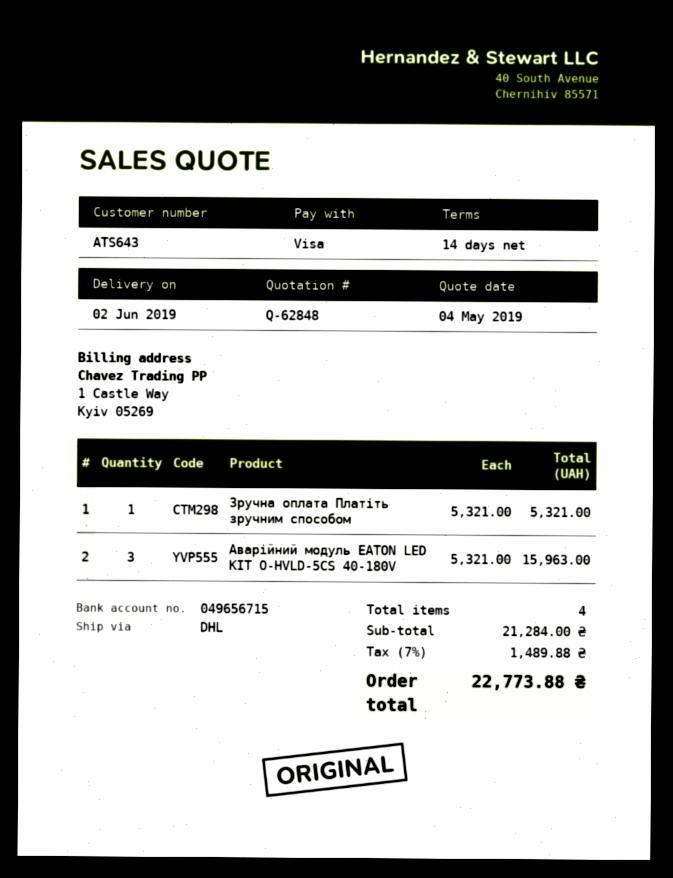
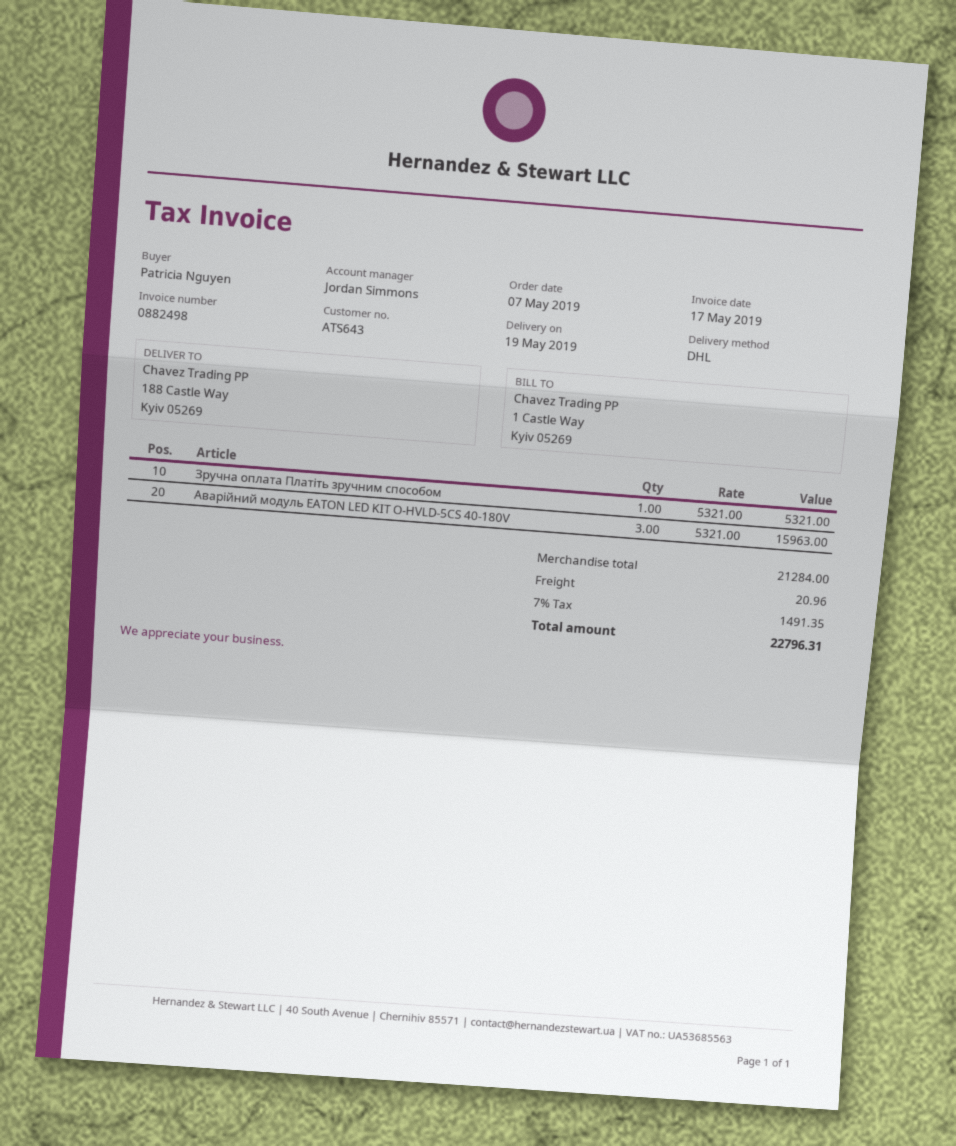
delivery date: 2019-06-02 -> 2019-05-19
shipping: none -> 20.96
tax: 7% = 1489.88 -> 7% = 1491.35
total: 22773.88 -> 22796.31

